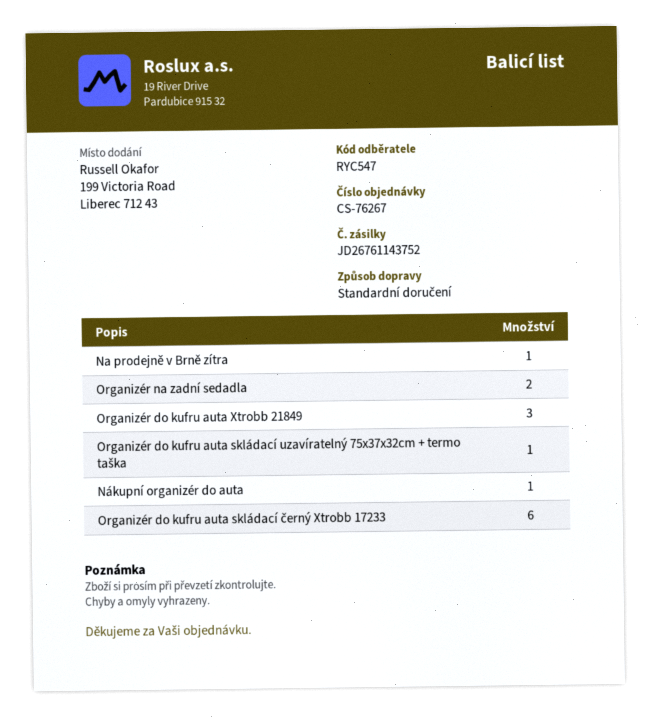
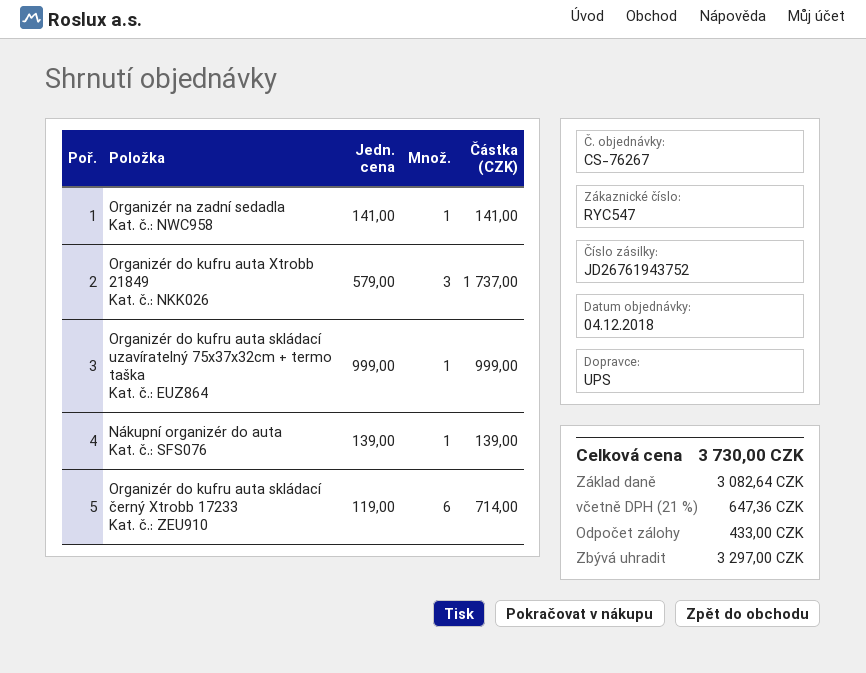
shipping method: standard -> UPS
tracking number: JD26761143752 -> JD26761943752
Na prodejně v Brně zítra: 1 -> none
Organizér na zadní sedadla: 2 -> 1

